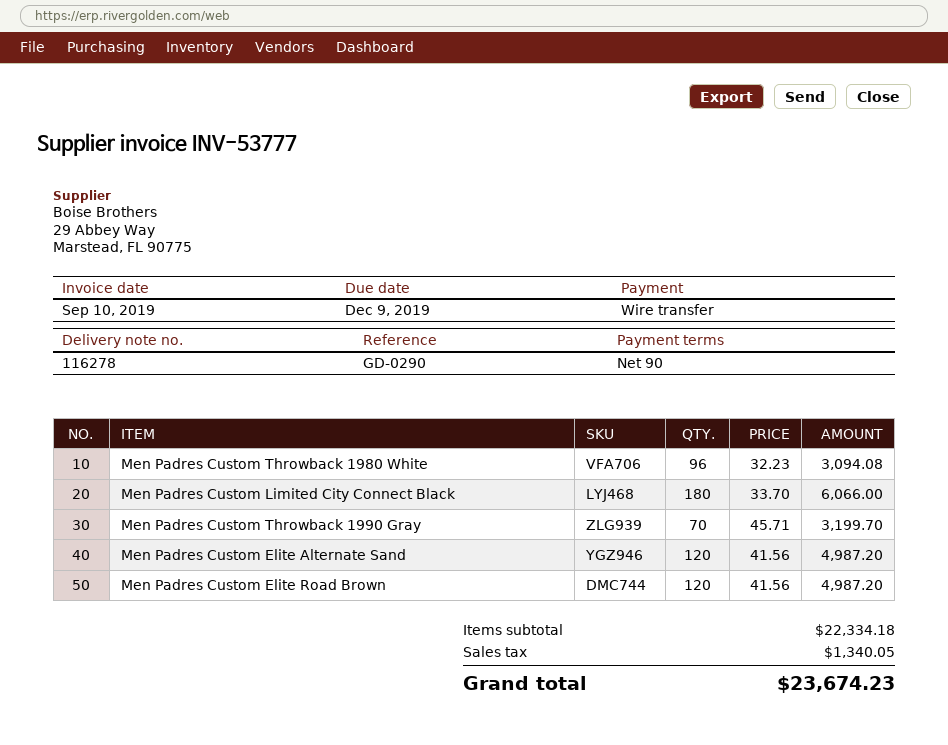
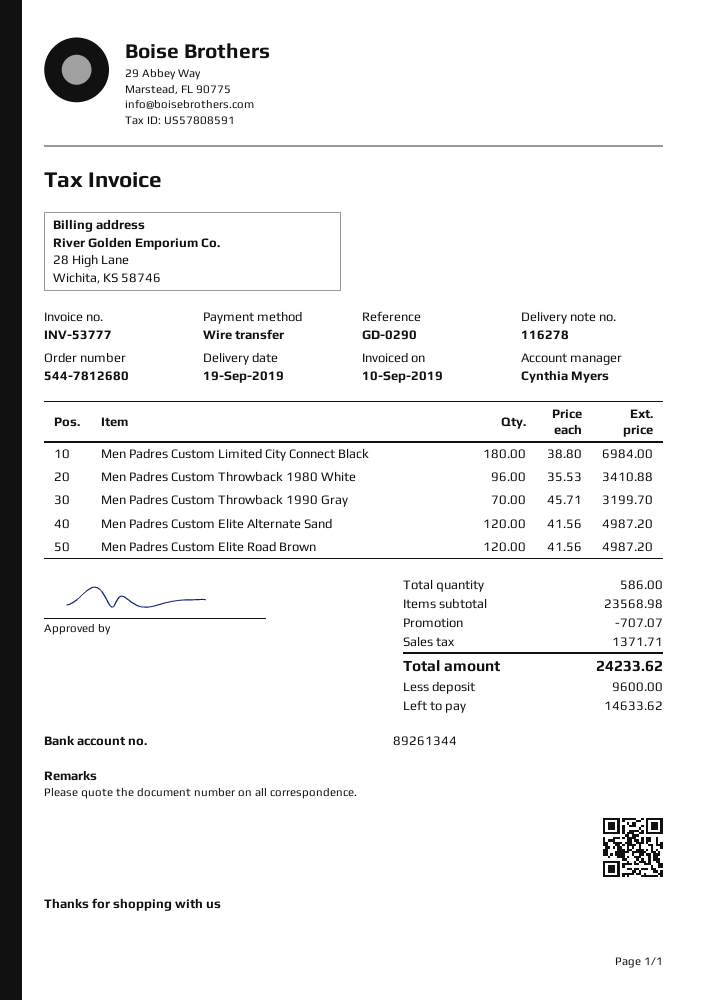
Men Padres Custom Throwback 1980 White: 96 x 32.23 = 3094.08 -> 96 x 35.53 = 3410.88
Men Padres Custom Limited City Connect Black: 180 x 33.70 = 6066.00 -> 180 x 38.80 = 6984.00
subtotal: 22334.18 -> 23568.98
discount: none -> 707.07
tax: 1340.05 -> 1371.71
total: 23674.23 -> 24233.62

